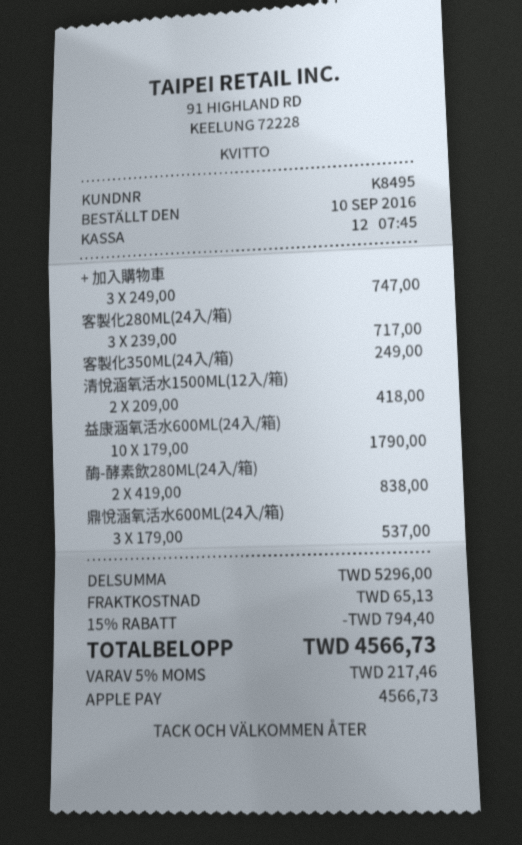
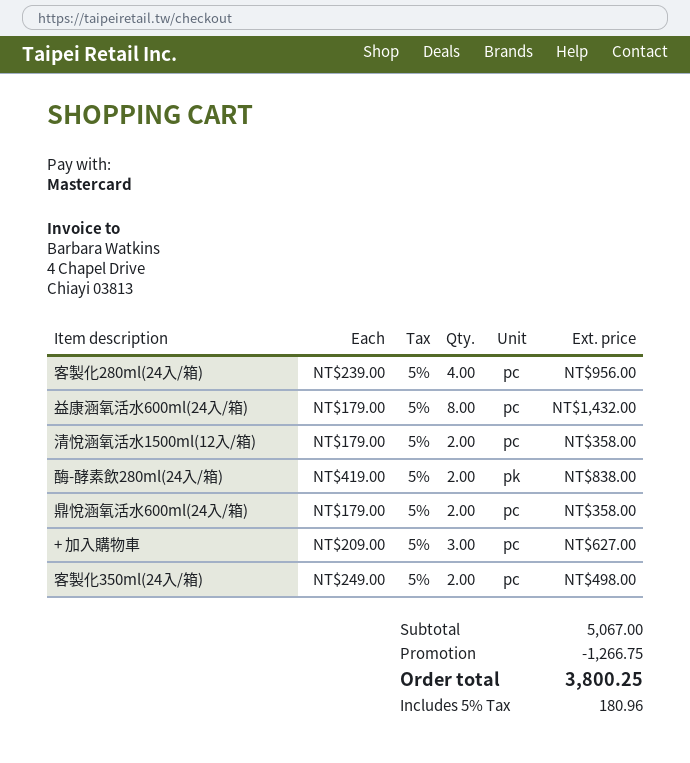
payment method: Apple Pay -> Mastercard
+ 加入購物車: 3 x 249.00 = 747.00 -> 3 x 209.00 = 627.00
客製化280ML(24入/箱): 3 x 239.00 = 717.00 -> 4 x 239.00 = 956.00
客製化350ML(24入/箱): 1 x 249.00 = 249.00 -> 2 x 249.00 = 498.00
清悅涵氧活水1500ML(12入/箱): 2 x 209.00 = 418.00 -> 2 x 179.00 = 358.00
益康涵氧活水600ML(24入/箱): 10 x 179.00 = 1790.00 -> 8 x 179.00 = 1432.00
鼎悅涵氧活水600ML(24入/箱): 3 x 179.00 = 537.00 -> 2 x 179.00 = 358.00
subtotal: 5296.00 -> 5067.00
discount: 794.40 -> 1266.75
shipping: 65.13 -> none
tax: 5% = 217.46 -> 5% = 180.96
total: 4566.73 -> 3800.25

